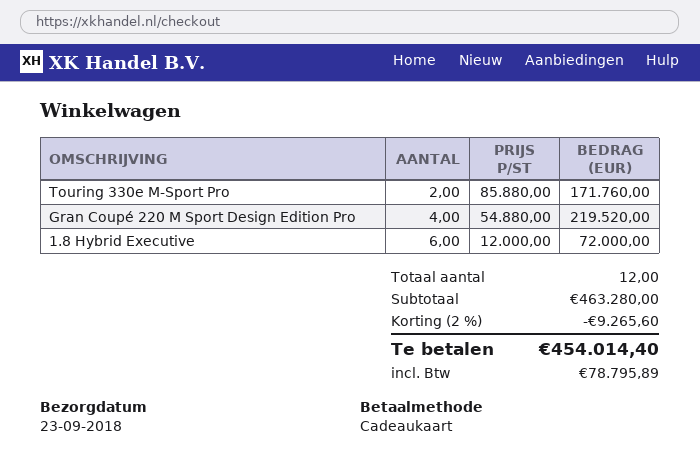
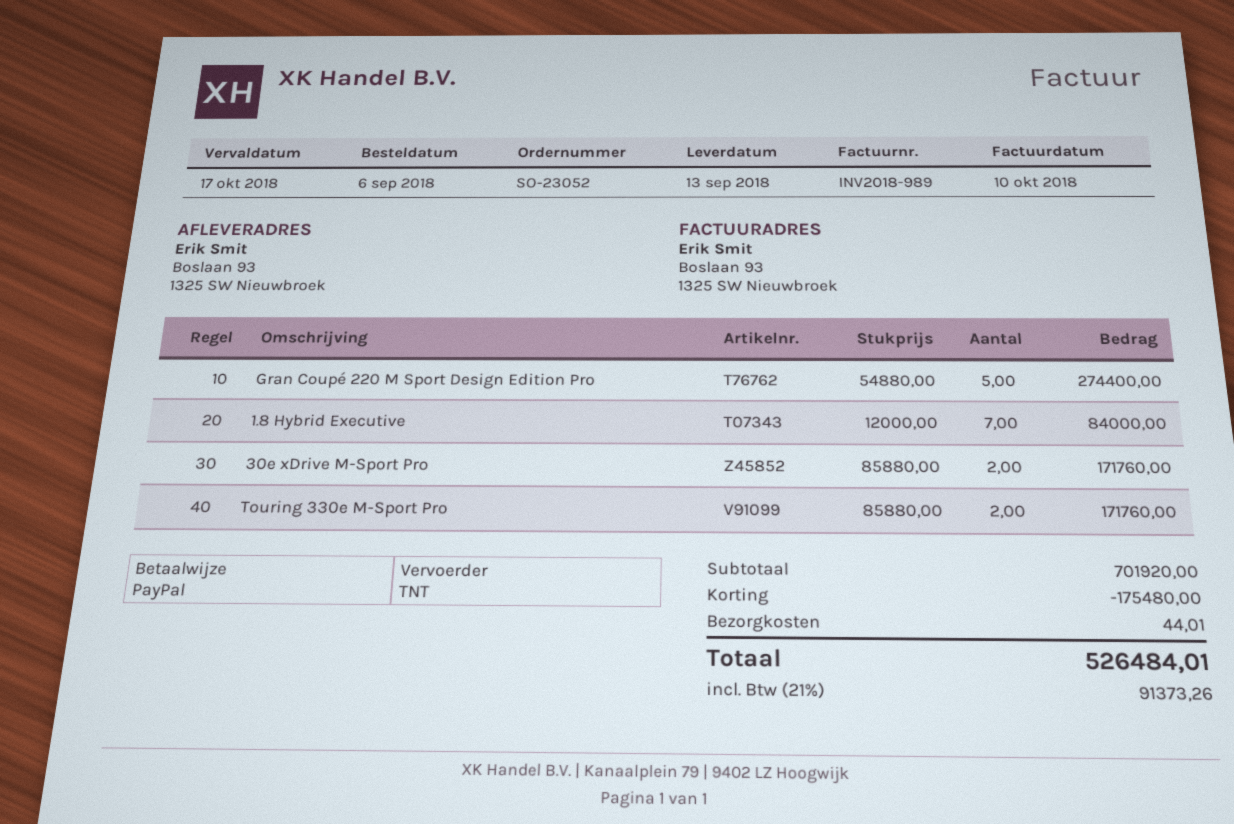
delivery date: 2018-09-23 -> 2018-09-13
payment method: gift card -> PayPal
Gran Coupé 220 M Sport Design Edition Pro: 4 x 54880.00 = 219520.00 -> 5 x 54880.00 = 274400.00
1.8 Hybrid Executive: 6 x 12000.00 = 72000.00 -> 7 x 12000.00 = 84000.00
30e xDrive M-Sport Pro: none -> 2 x 85880.00 = 171760.00
subtotal: 463280.00 -> 701920.00
discount: 9265.60 -> 175480.00
shipping: none -> 44.01
tax: 78795.89 -> 91373.26
total: 454014.40 -> 526484.01

